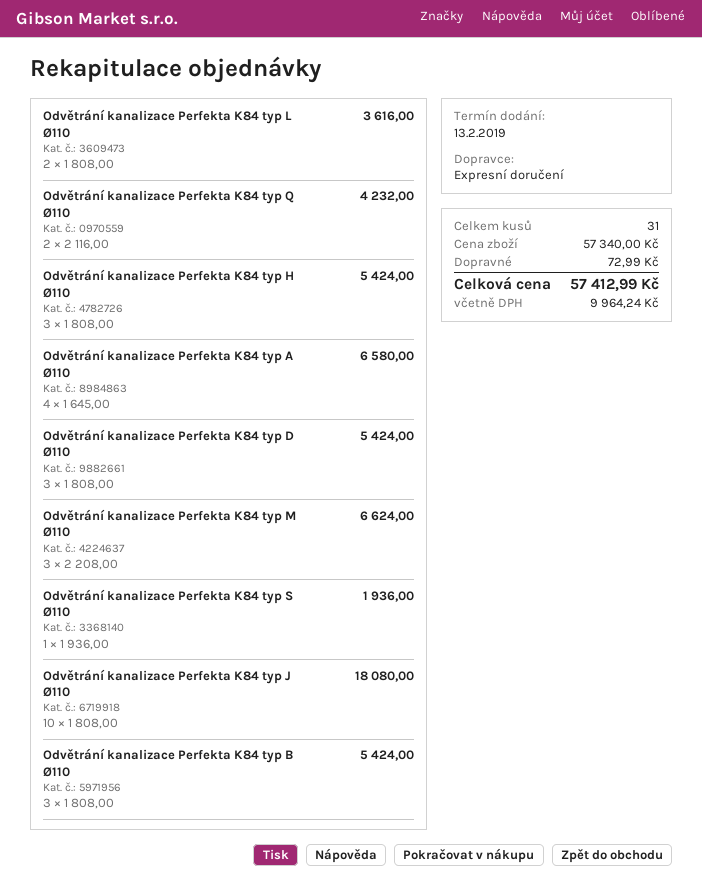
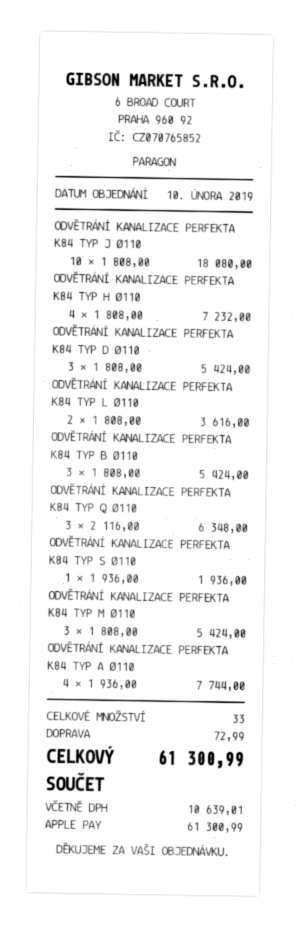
Odvětrání kanalizace Perfekta K84 typ Q Ø110: 2 x 2116.00 = 4232.00 -> 3 x 2116.00 = 6348.00
Odvětrání kanalizace Perfekta K84 typ H Ø110: 3 x 1808.00 = 5424.00 -> 4 x 1808.00 = 7232.00
Odvětrání kanalizace Perfekta K84 typ A Ø110: 4 x 1645.00 = 6580.00 -> 4 x 1936.00 = 7744.00
Odvětrání kanalizace Perfekta K84 typ M Ø110: 3 x 2208.00 = 6624.00 -> 3 x 1808.00 = 5424.00
total quantity: 31 -> 33
tax: 9964.24 -> 10639.01
total: 57412.99 -> 61300.99

